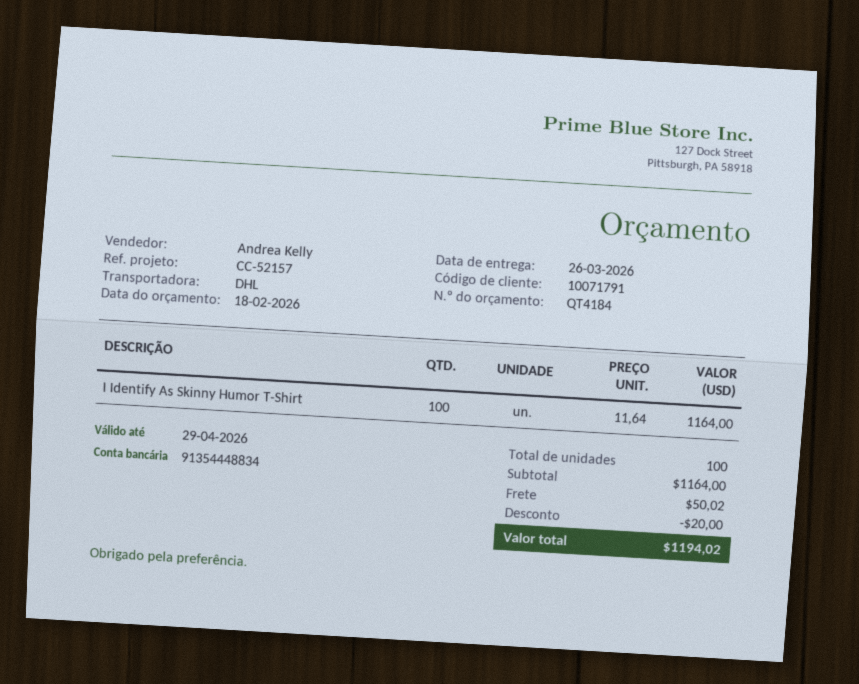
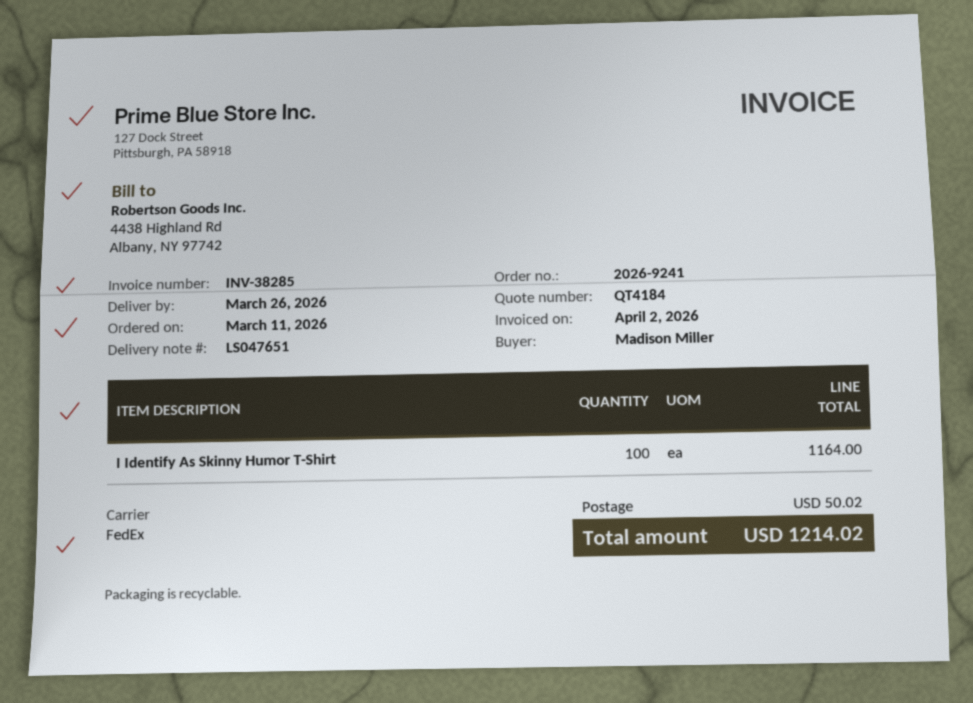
shipping method: DHL -> FedEx
discount: 20.00 -> none
total: 1194.02 -> 1214.02

